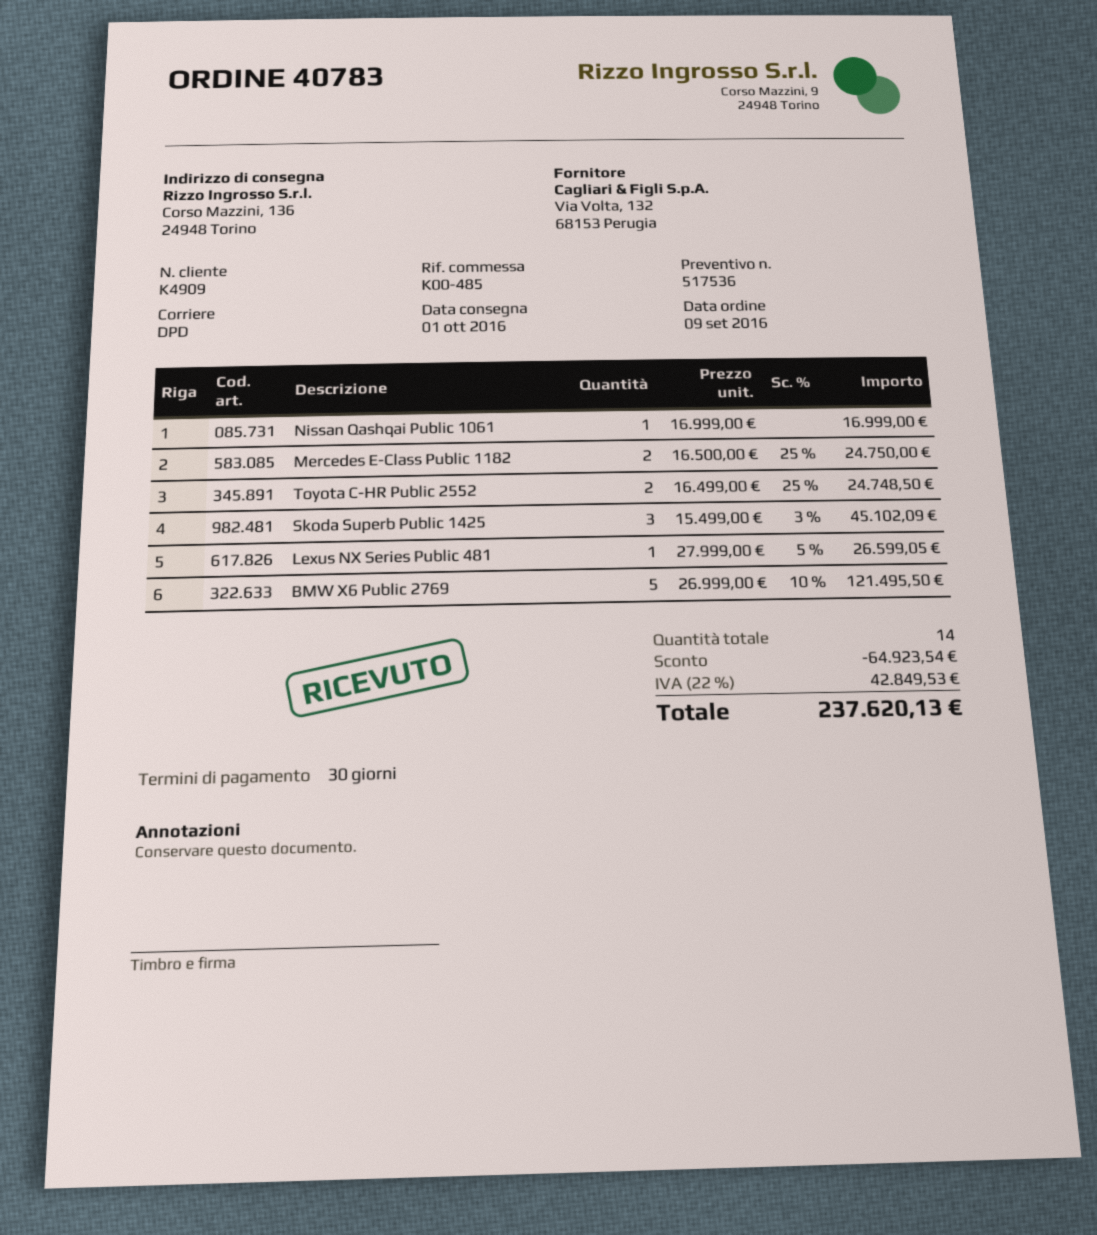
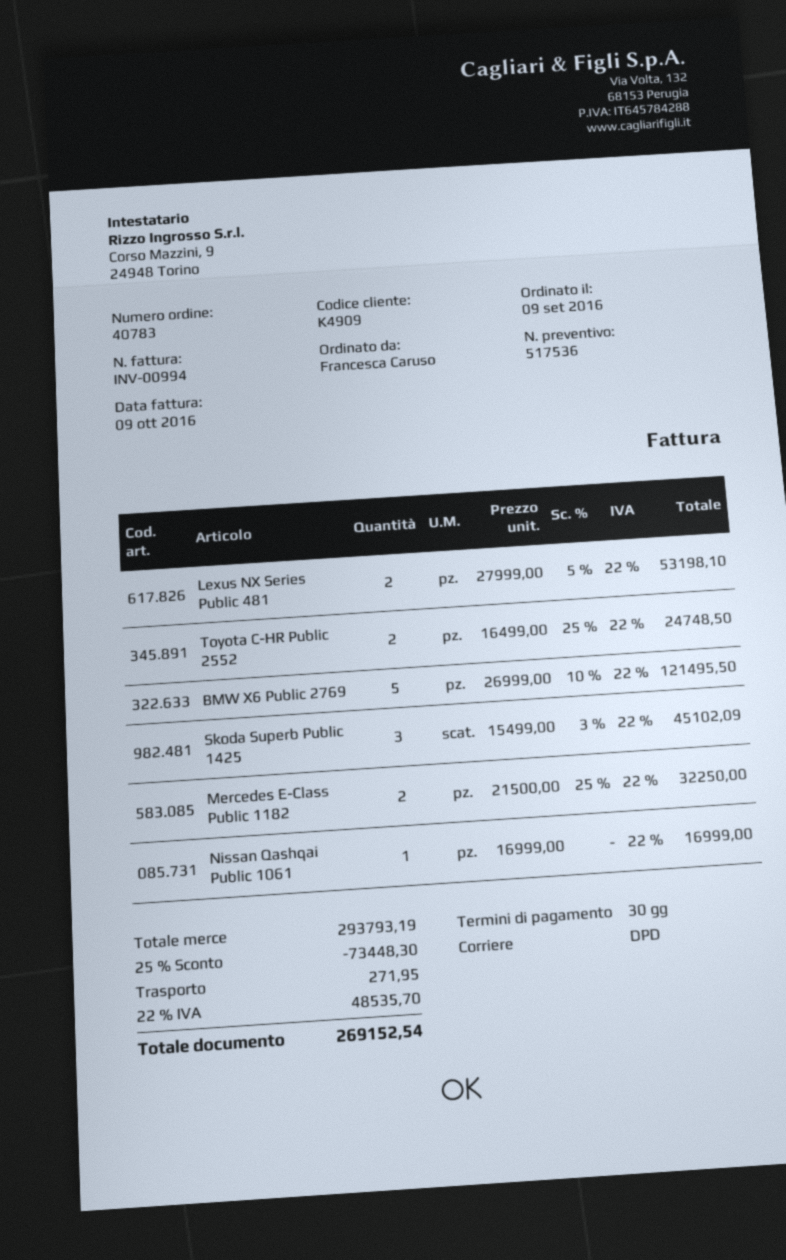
Mercedes E-Class Public 1182: 2 x 16500.00 - 25% = 24750.00 -> 2 x 21500.00 - 25% = 32250.00
Lexus NX Series Public 481: 1 x 27999.00 - 5% = 26599.05 -> 2 x 27999.00 - 5% = 53198.10
discount: 64923.54 -> 73448.30
shipping: none -> 271.95
tax: 22% = 42849.53 -> 22% = 48535.70
total: 237620.13 -> 269152.54

